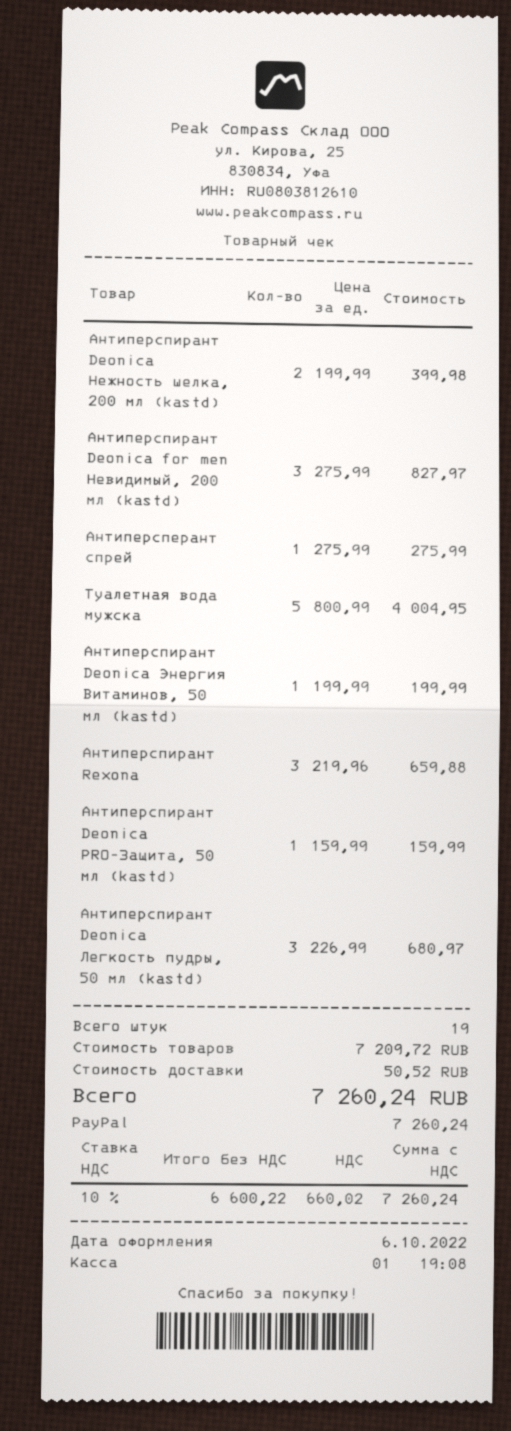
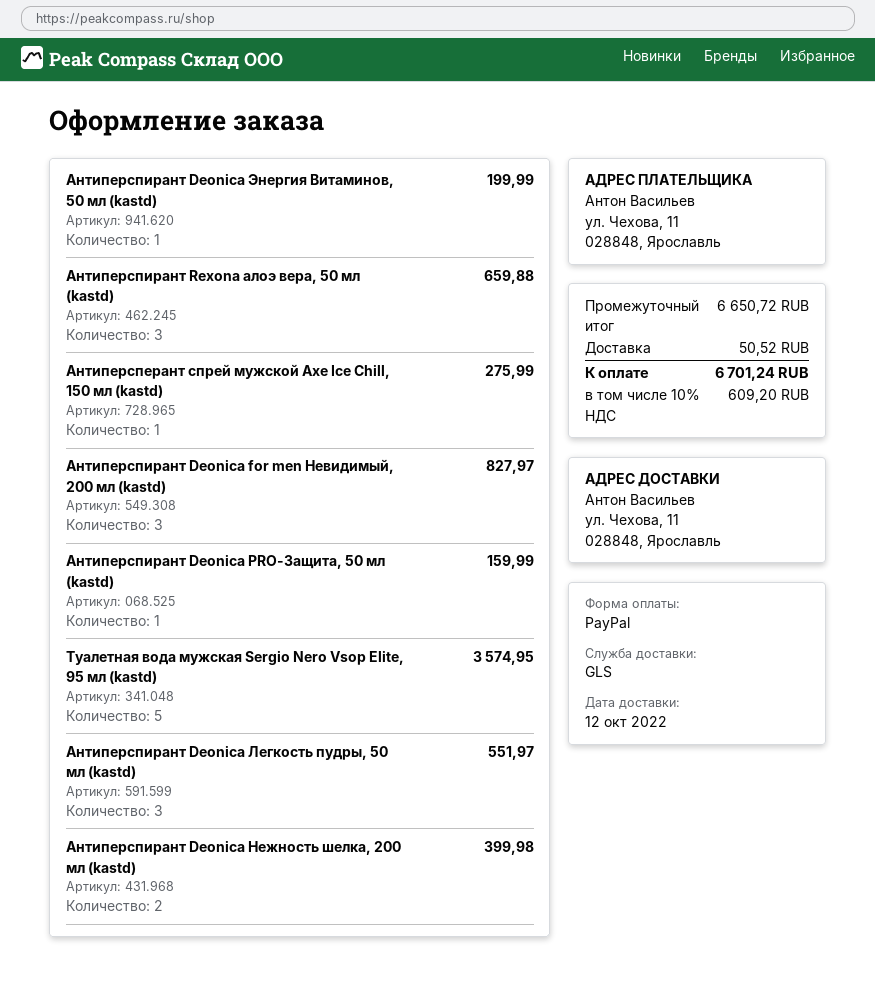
Tуалетная вода мужска: 5 for 4004.95 -> 5 for 3574.95
Антиперспирант Deonica Легкость пудры, 50 мл (kastd): 3 for 680.97 -> 3 for 551.97
subtotal: 7209.72 -> 6650.72
tax: 10% = 660.02 -> 10% = 609.20
total: 7260.24 -> 6701.24

